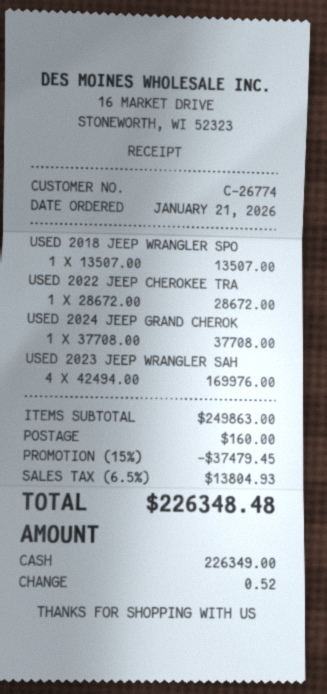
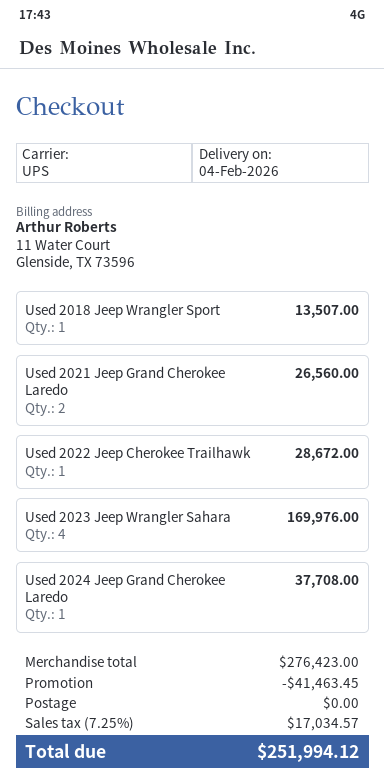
Used 2021 Jeep Grand Cherokee Laredo: none -> 2 for 26560.00
subtotal: 249863.00 -> 276423.00
discount: 37479.45 -> 41463.45
shipping: 160.00 -> 0.00
tax: 6.5% = 13804.93 -> 7.25% = 17034.57
total: 226348.48 -> 251994.12

